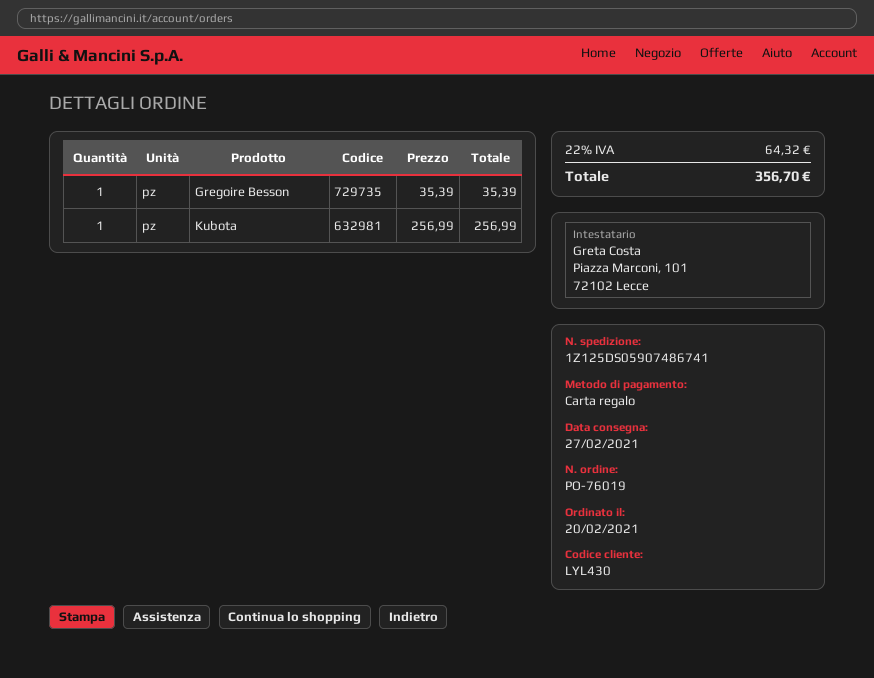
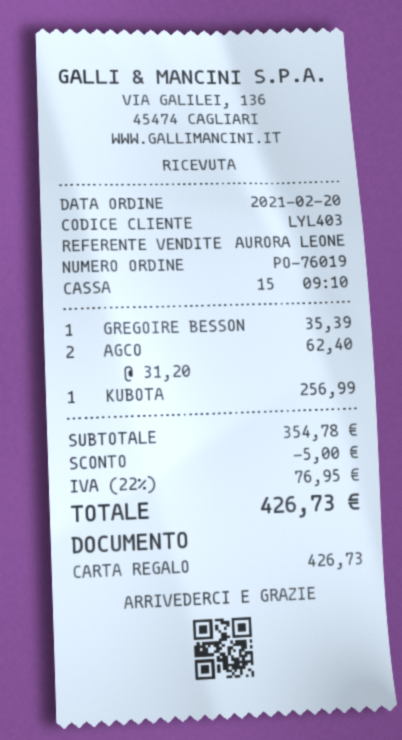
customer number: LYL430 -> LYL403
AGCO: none -> 2 x 31.20 = 62.40
discount: none -> 5.00
tax: 22% = 64.32 -> 22% = 76.95
total: 356.70 -> 426.73

